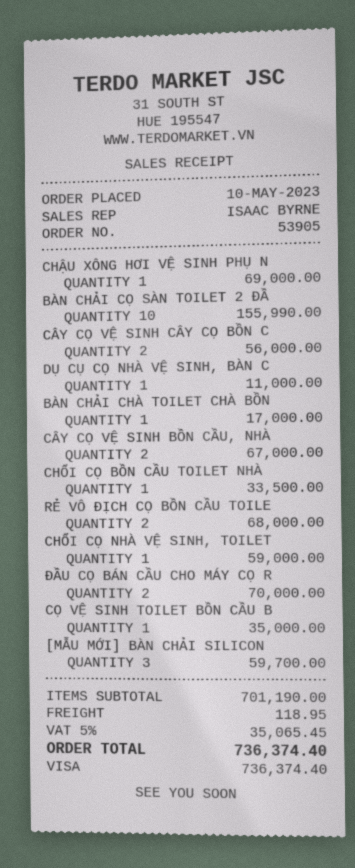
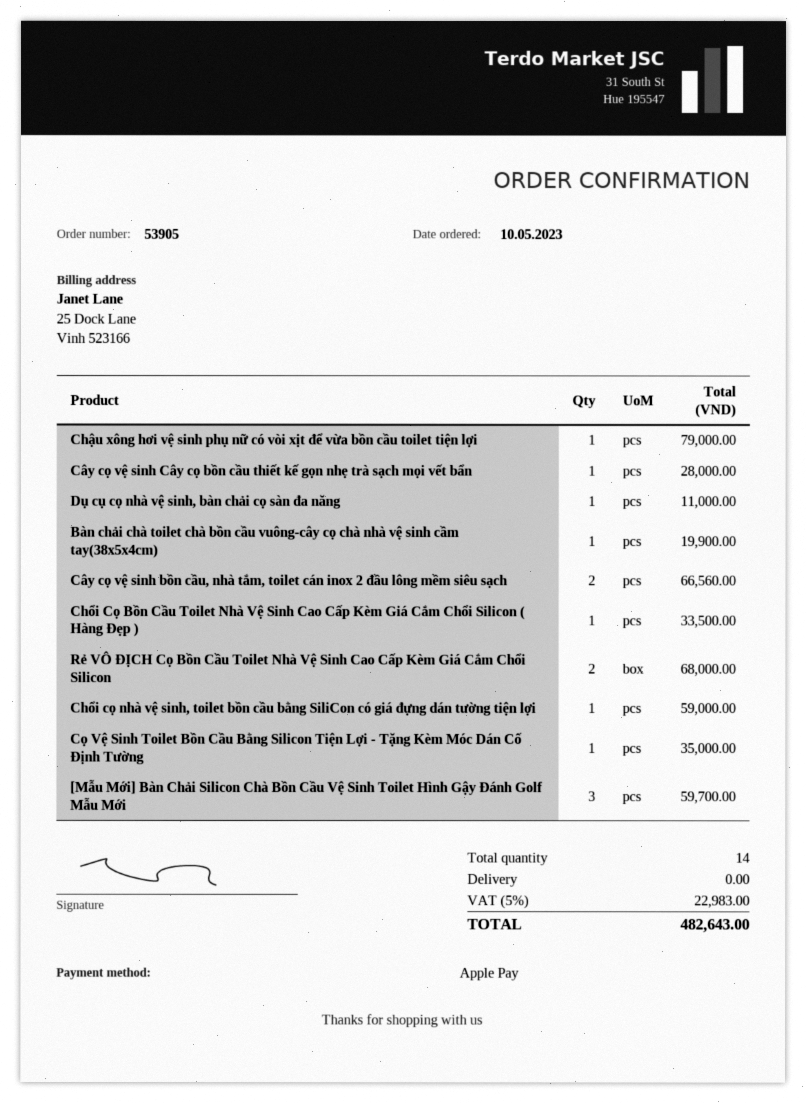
payment method: Visa -> Apple Pay
CHẬU XÔNG HƠI VỆ SINH PHỤ N: 1 for 69000.00 -> 1 for 79000.00
BÀN CHẢI CỌ SÀN TOILET 2 ĐẦ: 10 for 155990.00 -> none
CÂY CỌ VỆ SINH CÂY CỌ BỒN C: 2 for 56000.00 -> 1 for 28000.00
BÀN CHẢI CHÀ TOILET CHÀ BỒN: 1 for 17000.00 -> 1 for 19900.00
CÂY CỌ VỆ SINH BỒN CẦU, NHÀ: 2 for 67000.00 -> 2 for 66560.00
ĐẦU CỌ BÁN CẦU CHO MÁY CỌ R: 2 for 70000.00 -> none
shipping: 118.95 -> 0.00
tax: 5% = 35065.45 -> 5% = 22983.00
total: 736374.40 -> 482643.00

